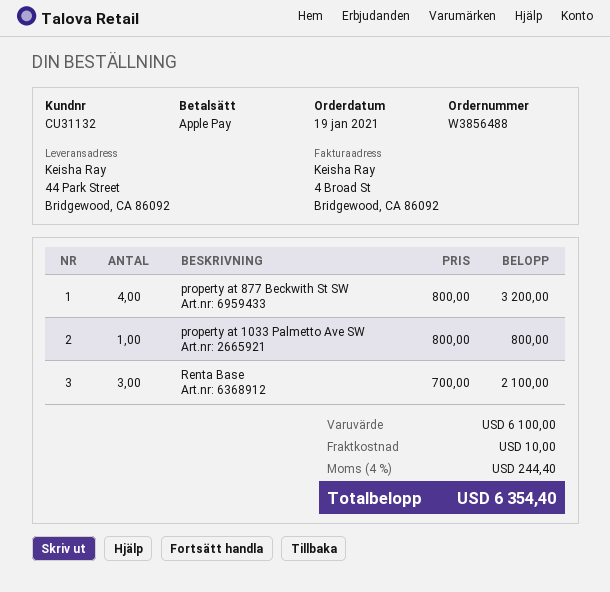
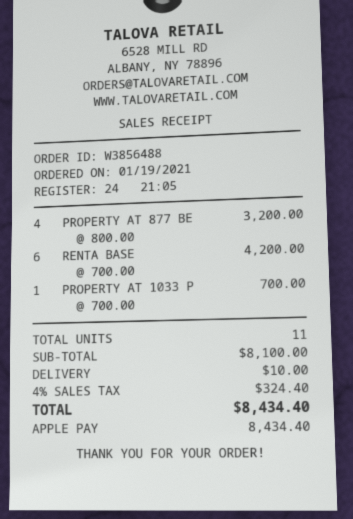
property at 1033 Palmetto Ave SW: 1 x 800.00 = 800.00 -> 1 x 700.00 = 700.00
Renta Base: 3 x 700.00 = 2100.00 -> 6 x 700.00 = 4200.00
subtotal: 6100.00 -> 8100.00
tax: 4% = 244.40 -> 4% = 324.40
total: 6354.40 -> 8434.40

